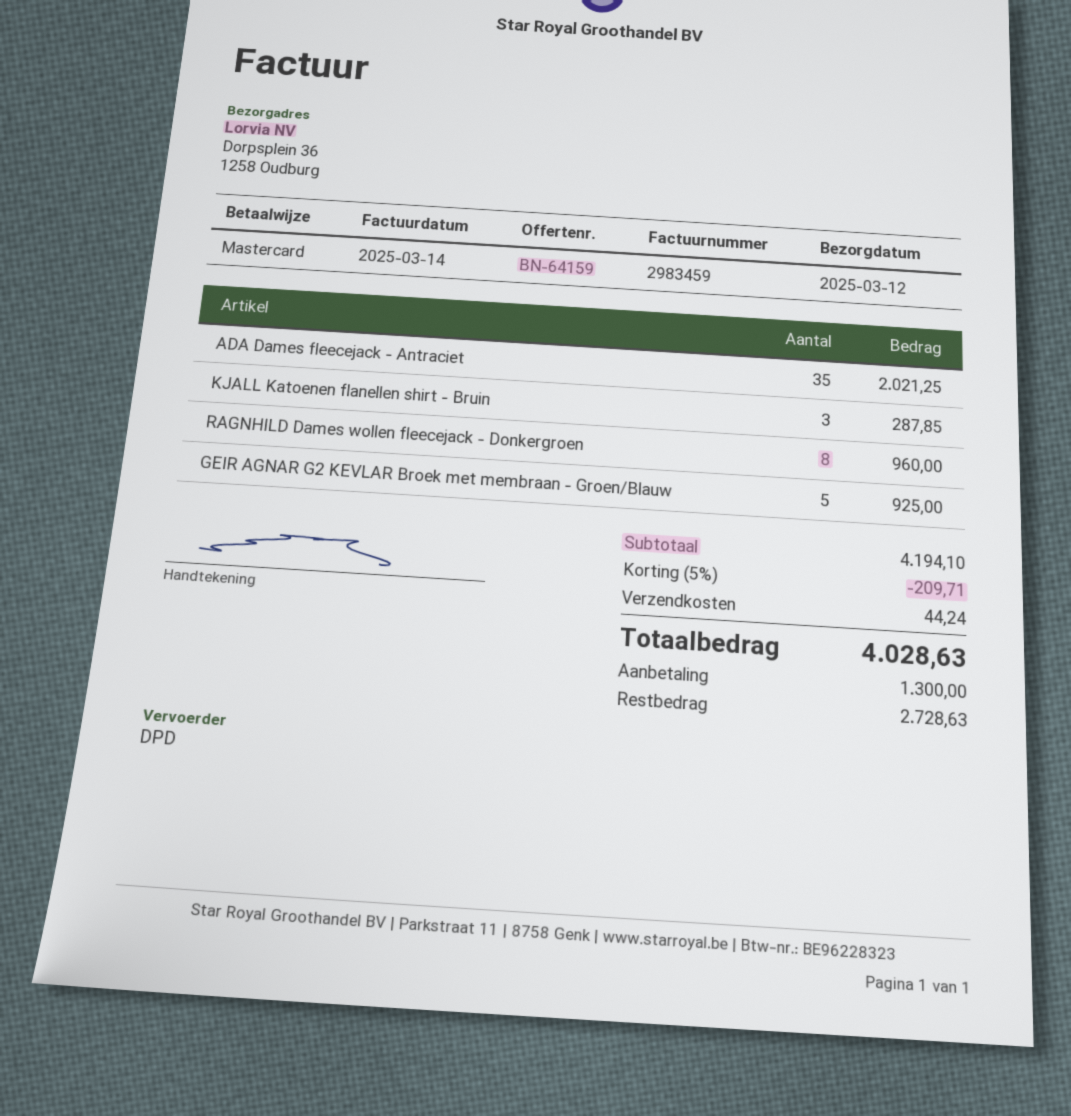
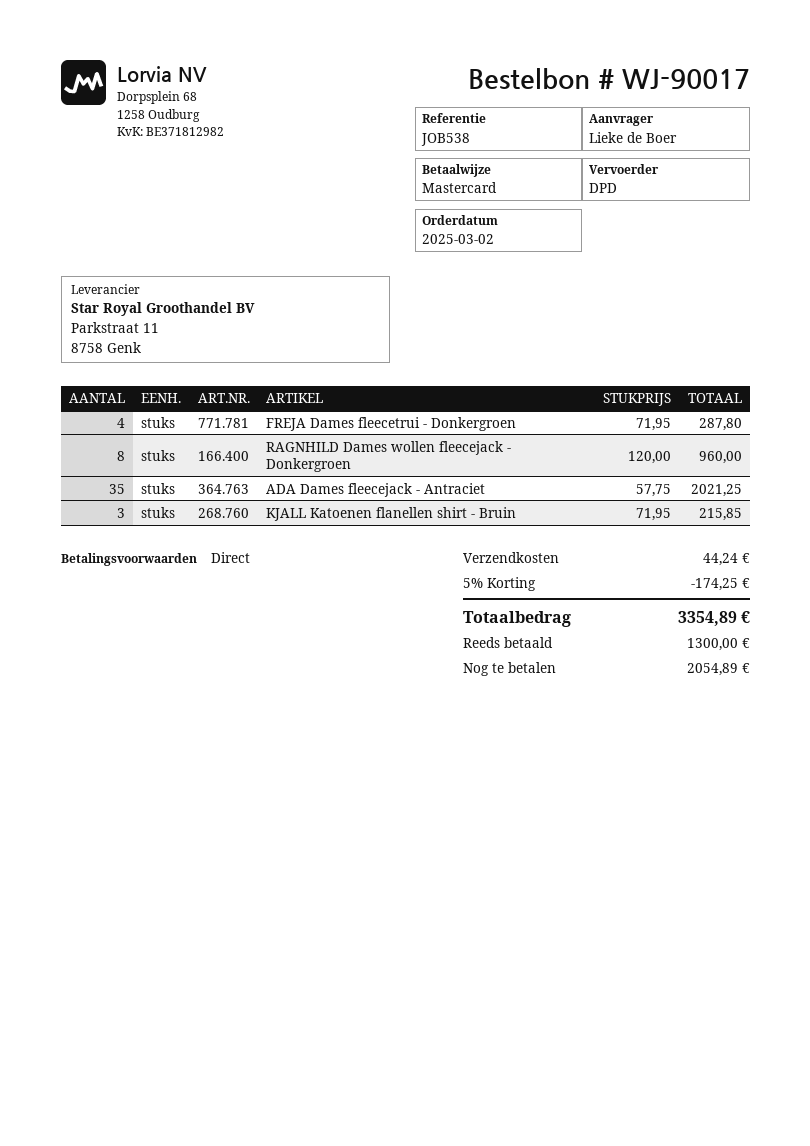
KJALL Katoenen flanellen shirt - Bruin: 3 for 287.85 -> 3 for 215.85
GEIR AGNAR G2 KEVLAR Broek met membraan - Groen/Blauw: 5 for 925.00 -> none
FREJA Dames fleecetrui - Donkergroen: none -> 4 for 287.80
discount: 5% = 209.71 -> 5% = 174.25
total: 4028.63 -> 3354.89
balance: 2728.63 -> 2054.89

